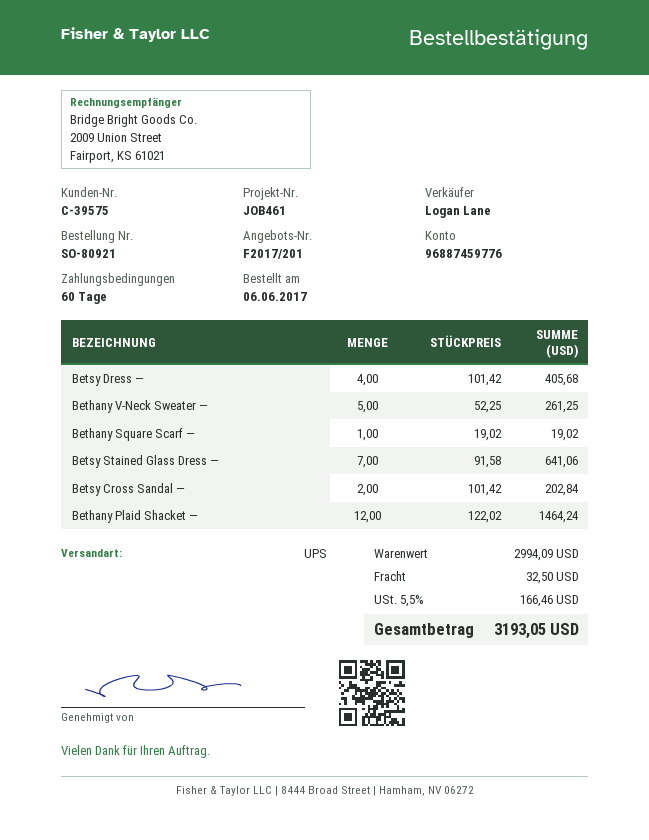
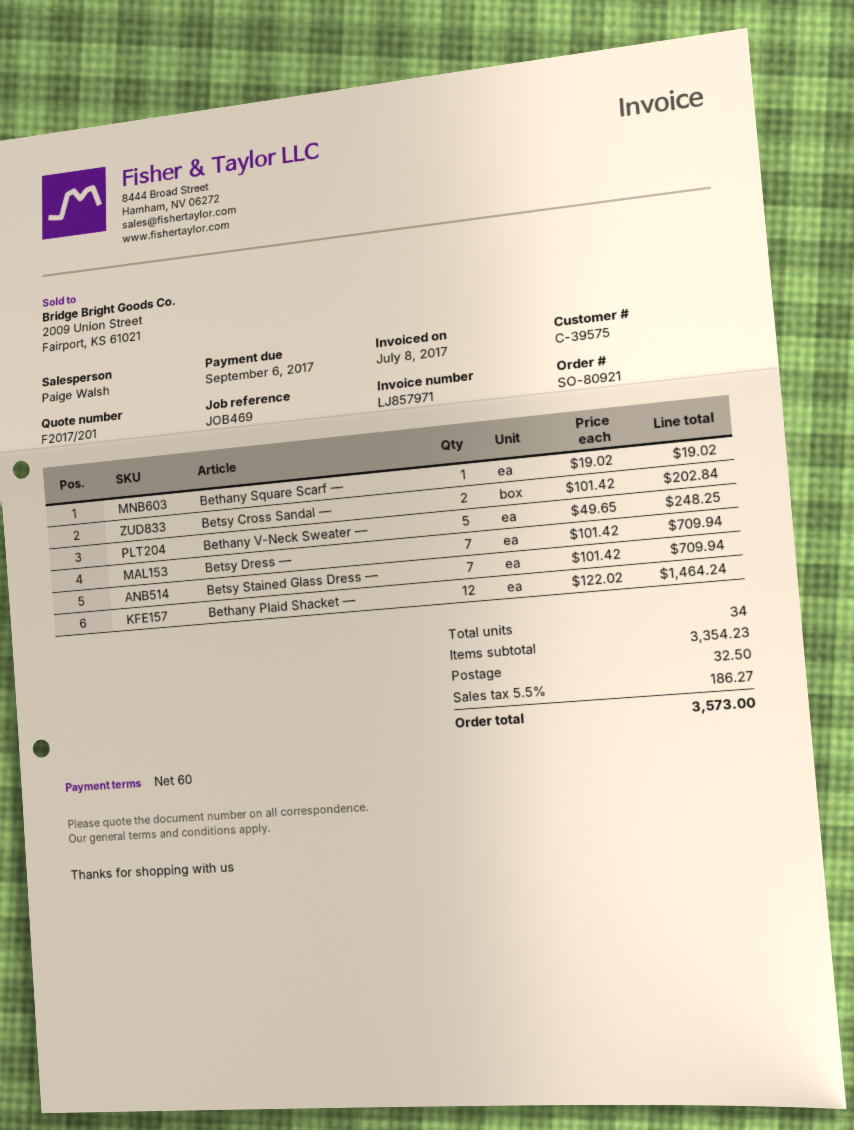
reference: JOB461 -> JOB469
sales rep: Logan Lane -> Paige Walsh
Betsy Dress —: 4 x 101.42 = 405.68 -> 7 x 101.42 = 709.94
Bethany V-Neck Sweater —: 5 x 52.25 = 261.25 -> 5 x 49.65 = 248.25
Betsy Stained Glass Dress —: 7 x 91.58 = 641.06 -> 7 x 101.42 = 709.94
subtotal: 2994.09 -> 3354.23
tax: 5.5% = 166.46 -> 5.5% = 186.27
total: 3193.05 -> 3573.00

